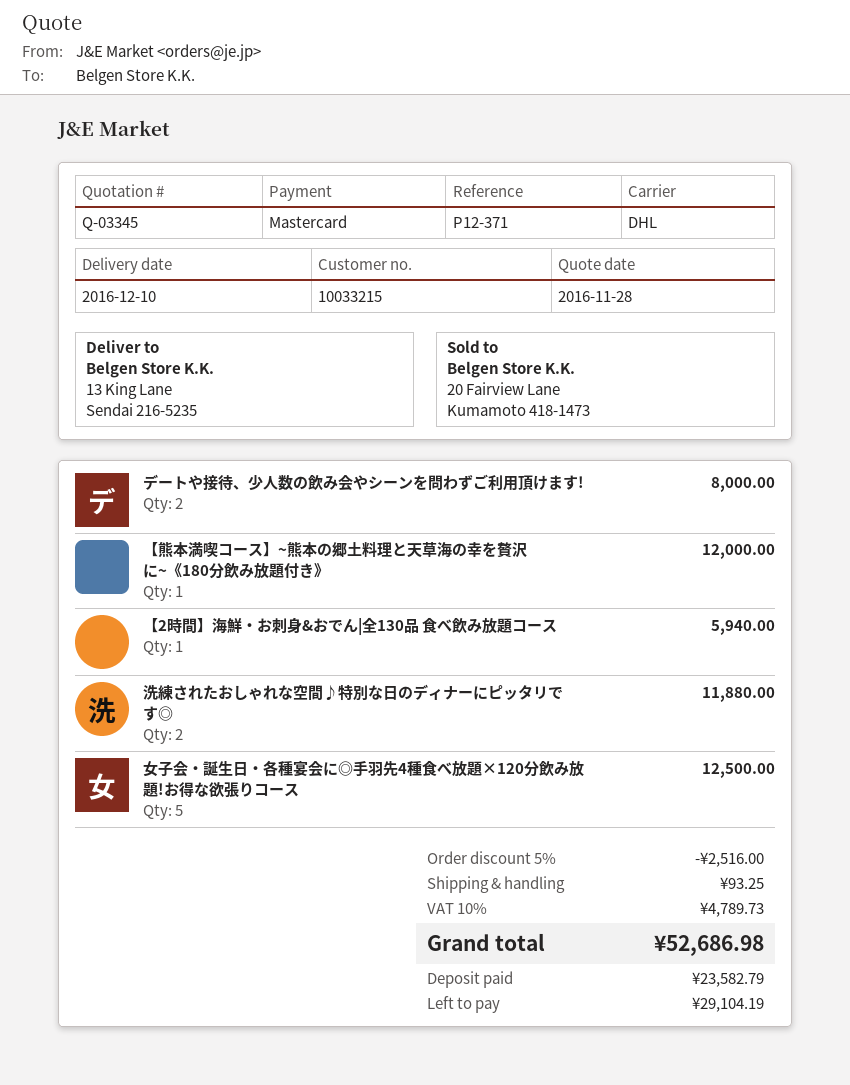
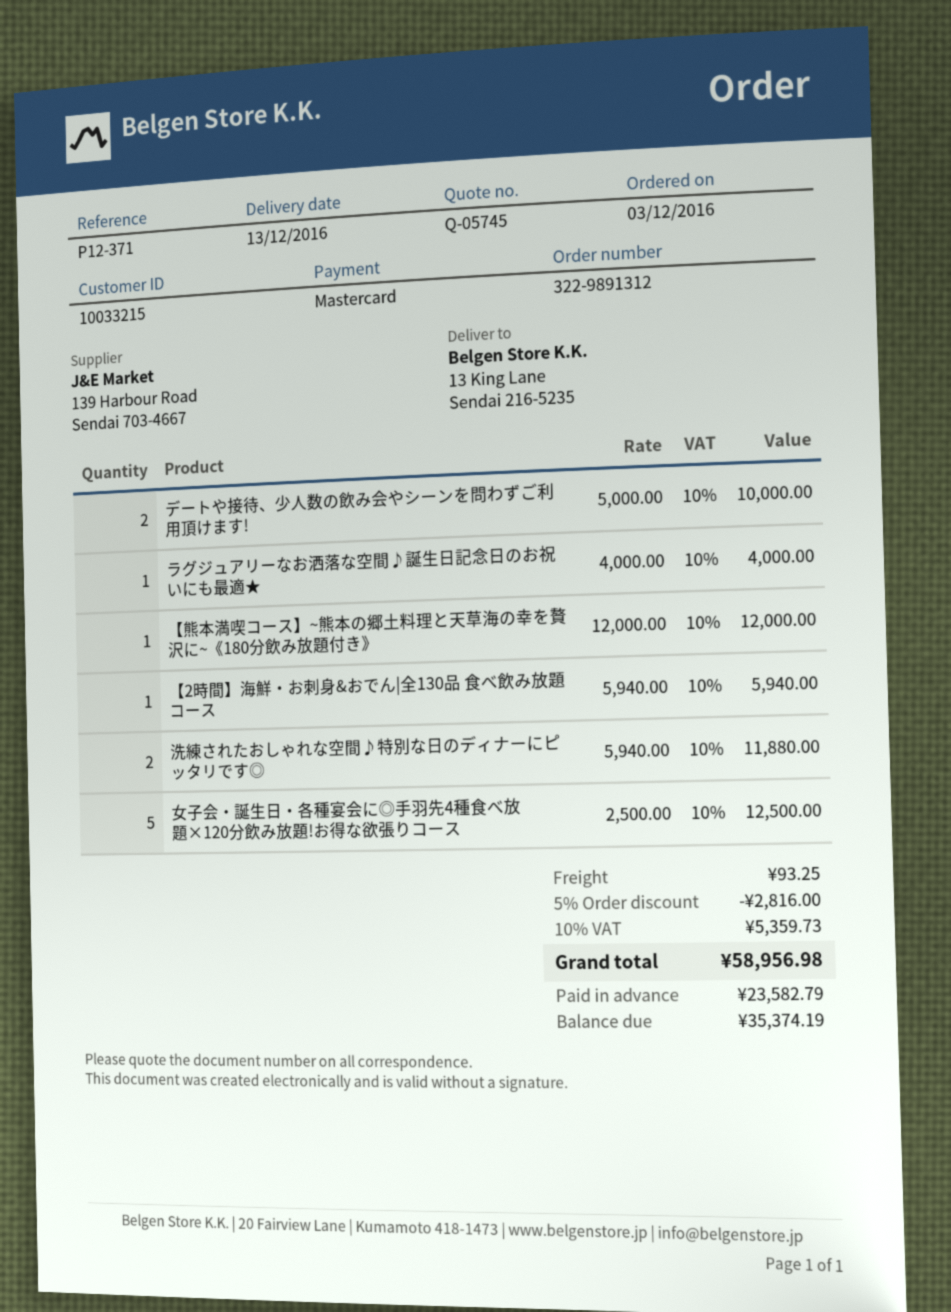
quote number: Q-03345 -> Q-05745
delivery date: 2016-12-10 -> 2016-12-13
デートや接待、少人数の飲み会やシーンを問わずご利用頂けます!: 2 for 8000.00 -> 2 for 10000.00
ラグジュアリーなお洒落な空間♪誕生日記念日のお祝いにも最適★: none -> 1 for 4000.00
discount: 5% = 2516.00 -> 5% = 2816.00
tax: 10% = 4789.73 -> 10% = 5359.73
total: 52686.98 -> 58956.98
balance: 29104.19 -> 35374.19

